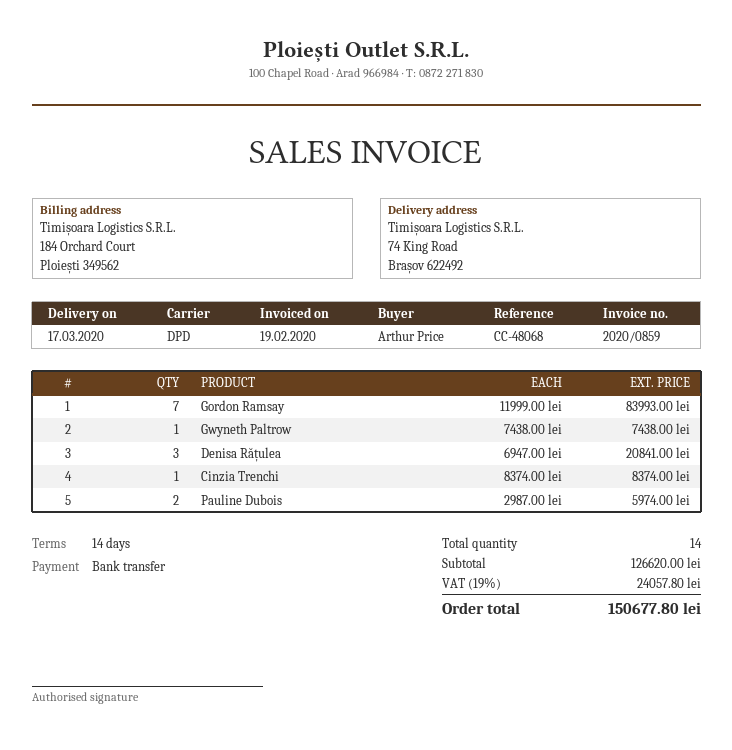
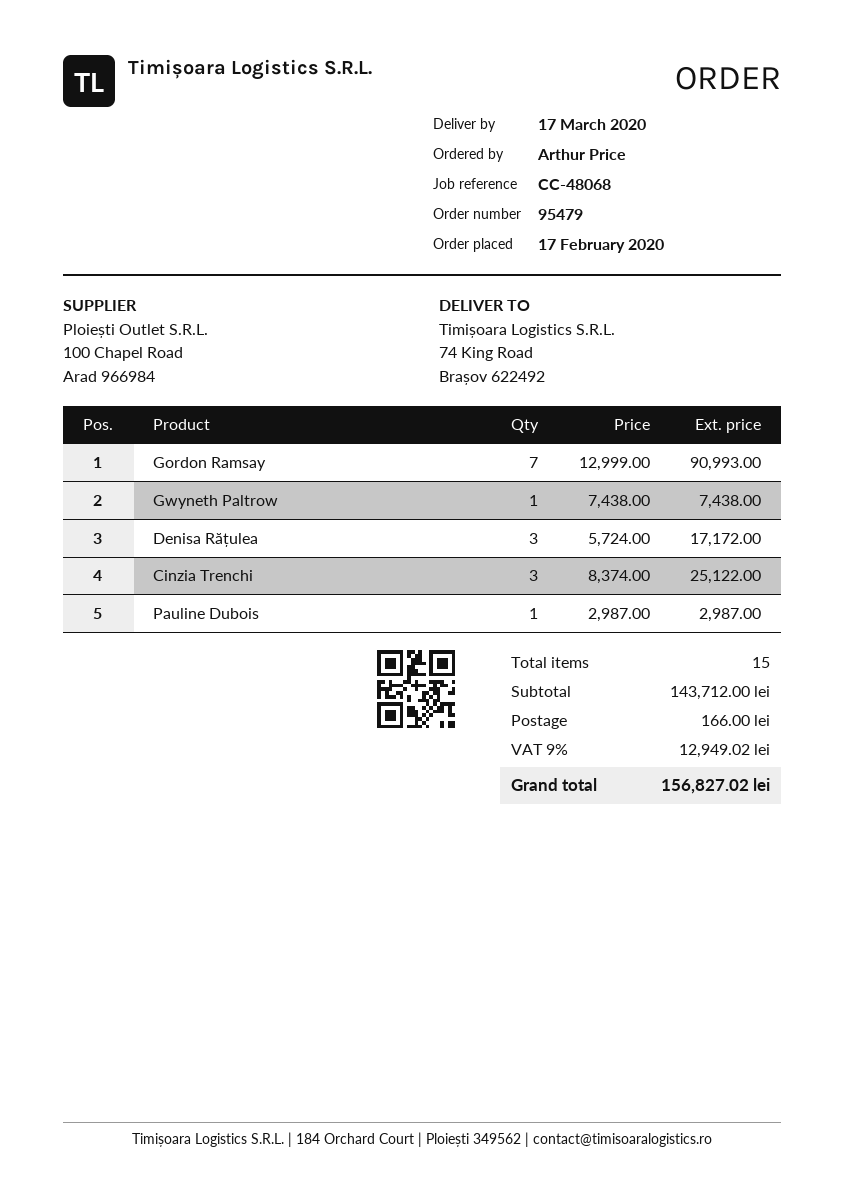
Gordon Ramsay: 7 x 11999.00 = 83993.00 -> 7 x 12999.00 = 90993.00
Denisa Rățulea: 3 x 6947.00 = 20841.00 -> 3 x 5724.00 = 17172.00
Cinzia Trenchi: 1 x 8374.00 = 8374.00 -> 3 x 8374.00 = 25122.00
Pauline Dubois: 2 x 2987.00 = 5974.00 -> 1 x 2987.00 = 2987.00
total quantity: 14 -> 15
subtotal: 126620.00 -> 143712.00
shipping: none -> 166.00
tax: 19% = 24057.80 -> 9% = 12949.02
total: 150677.80 -> 156827.02

